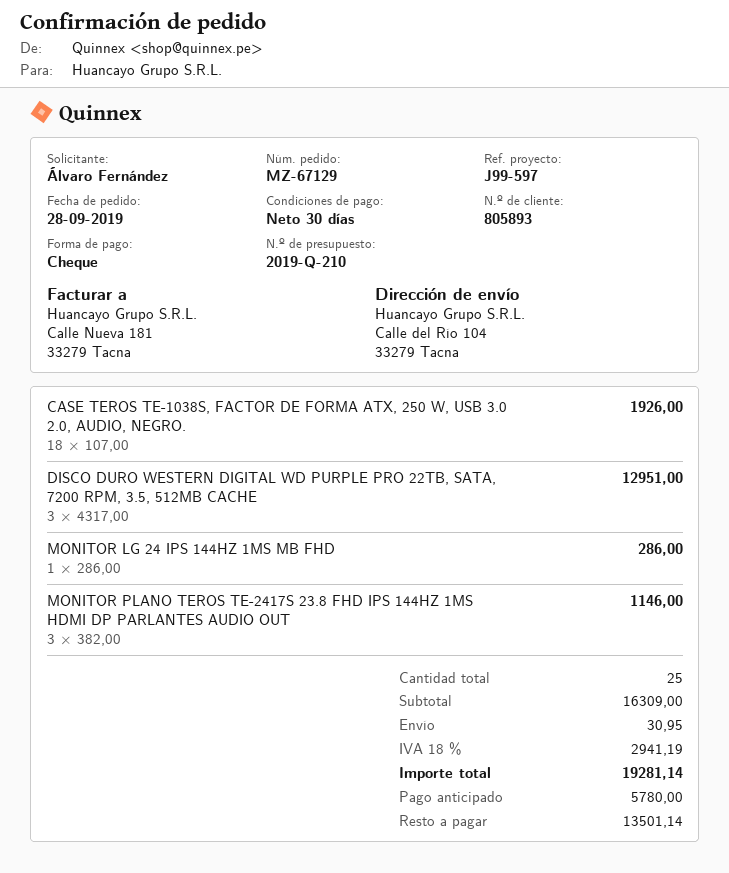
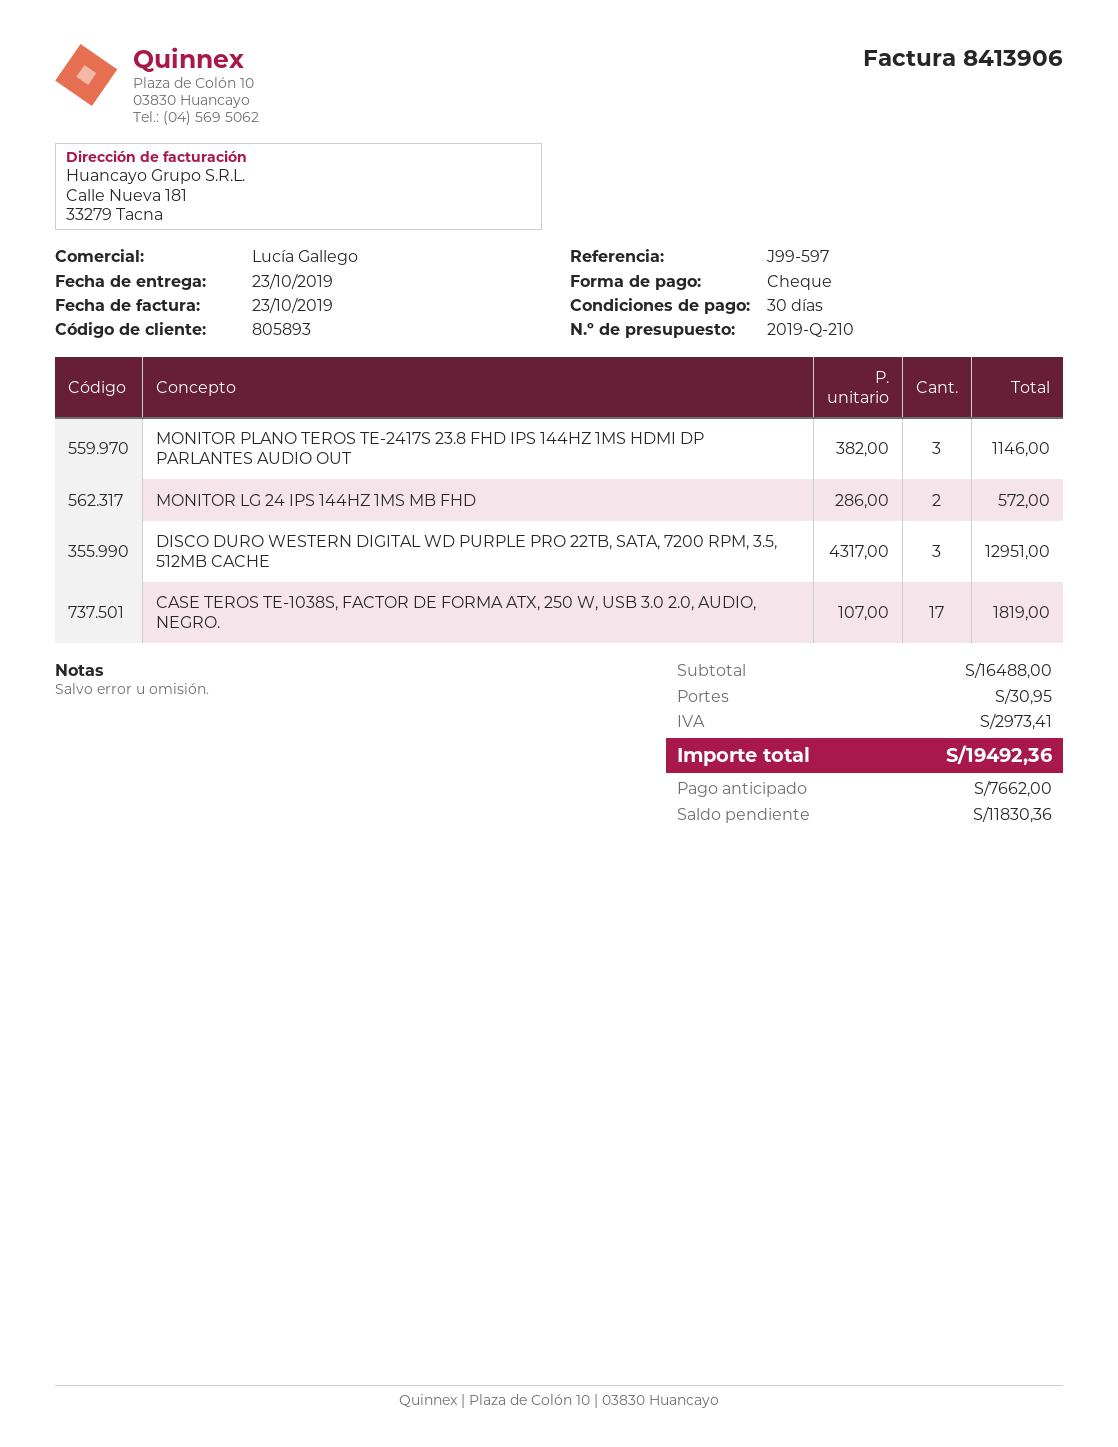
CASE TEROS TE-1038S, FACTOR DE FORMA ATX, 250 W, USB 3.0 2.0, AUDIO, NEGRO.: 18 x 107.00 = 1926.00 -> 17 x 107.00 = 1819.00
MONITOR LG 24 IPS 144HZ 1MS MB FHD: 1 x 286.00 = 286.00 -> 2 x 286.00 = 572.00
subtotal: 16309.00 -> 16488.00
tax: 2941.19 -> 2973.41
total: 19281.14 -> 19492.36
deposit: 5780.00 -> 7662.00
balance: 13501.14 -> 11830.36

